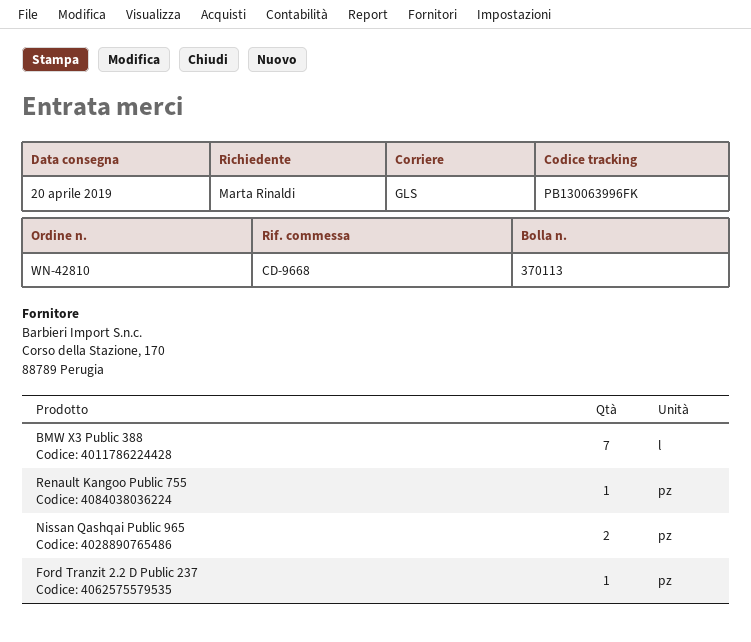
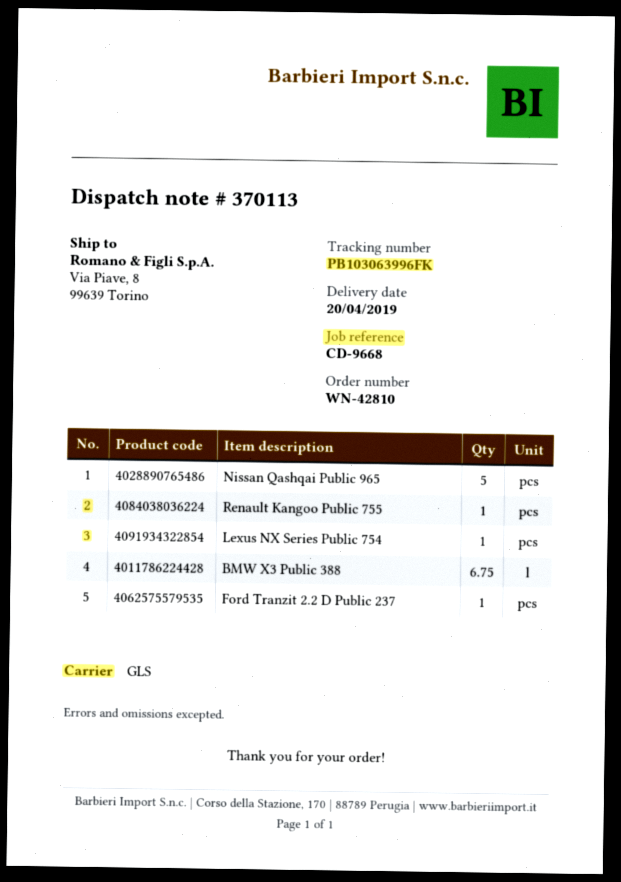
tracking number: PB130063996FK -> PB103063996FK
BMW X3 Public 388: 7 -> 6.75
Nissan Qashqai Public 965: 2 -> 5
Lexus NX Series Public 754: none -> 1

